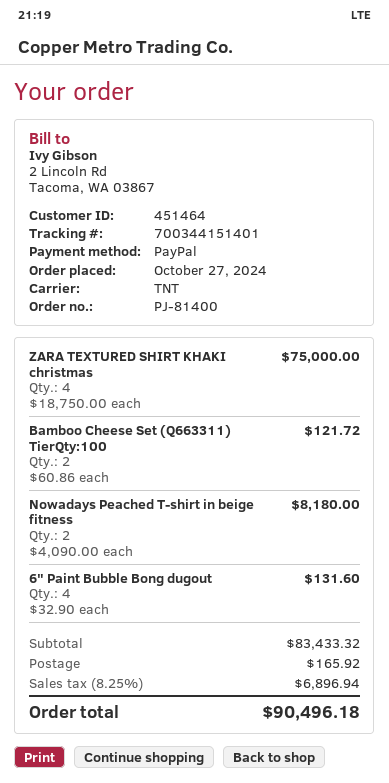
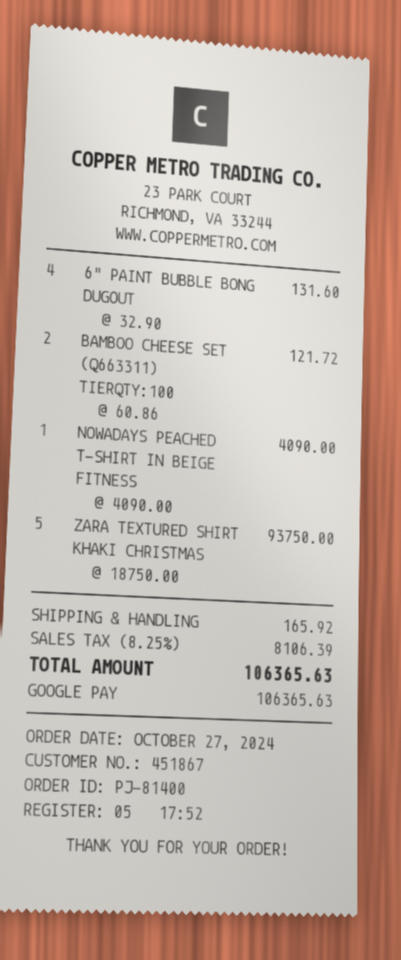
customer number: 451464 -> 451867
payment method: PayPal -> Google Pay
ZARA TEXTURED SHIRT KHAKI christmas: 4 x 18750.00 = 75000.00 -> 5 x 18750.00 = 93750.00
Nowadays Peached T-shirt in beige fitness: 2 x 4090.00 = 8180.00 -> 1 x 4090.00 = 4090.00
tax: 8.25% = 6896.94 -> 8.25% = 8106.39
total: 90496.18 -> 106365.63

